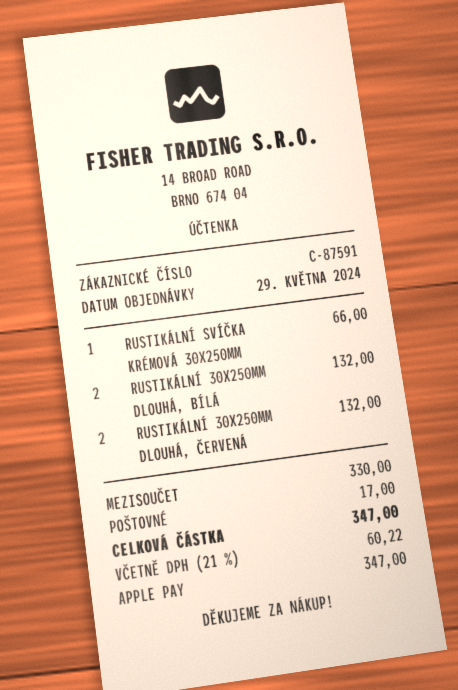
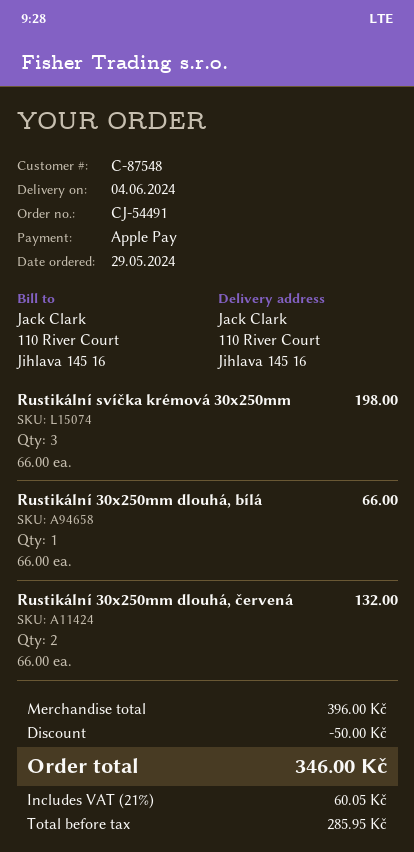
customer number: C-87591 -> C-87548
RUSTIKÁLNÍ SVÍČKA KRÉMOVÁ 30X250MM: 1 for 66.00 -> 3 for 198.00
RUSTIKÁLNÍ 30X250MM DLOUHÁ, BÍLÁ: 2 for 132.00 -> 1 for 66.00
subtotal: 330.00 -> 396.00
discount: none -> 50.00
shipping: 17.00 -> none
tax: 21% = 60.22 -> 21% = 60.05
total: 347.00 -> 346.00

